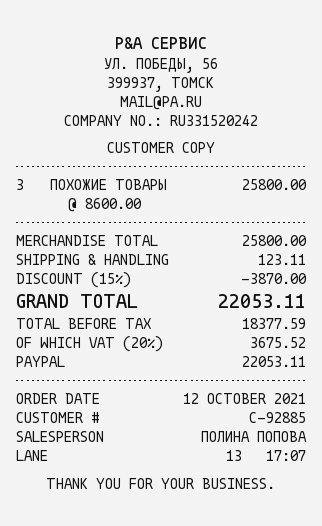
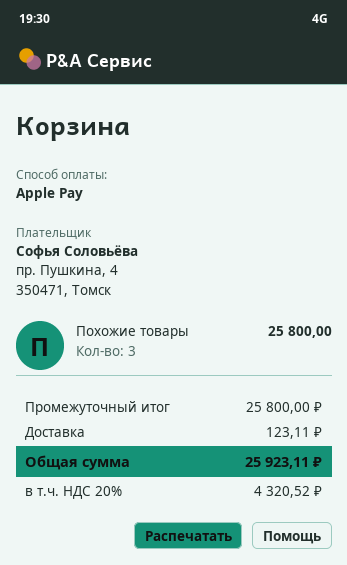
payment method: PayPal -> Apple Pay
discount: 15% = 3870.00 -> none
tax: 20% = 3675.52 -> 20% = 4320.52
total: 22053.11 -> 25923.11

